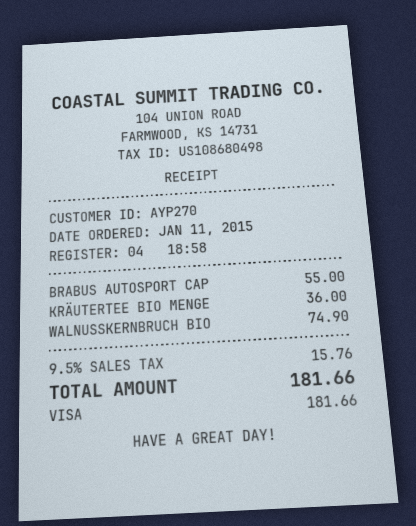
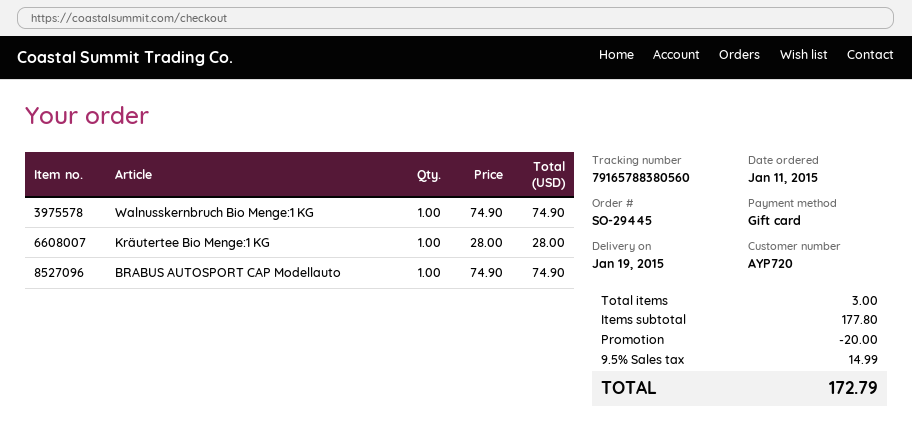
customer number: AYP270 -> AYP720
payment method: Visa -> gift card
BRABUS AUTOSPORT CAP: 1 x 55.00 = 55.00 -> 1 x 74.90 = 74.90
KRÄUTERTEE BIO MENGE: 1 x 36.00 = 36.00 -> 1 x 28.00 = 28.00
discount: none -> 20.00
tax: 9.5% = 15.76 -> 9.5% = 14.99
total: 181.66 -> 172.79

